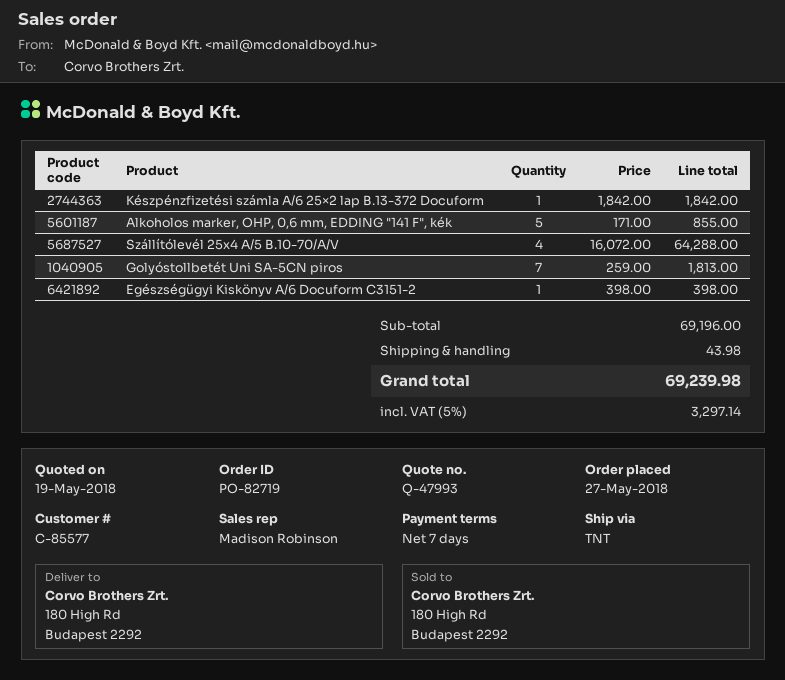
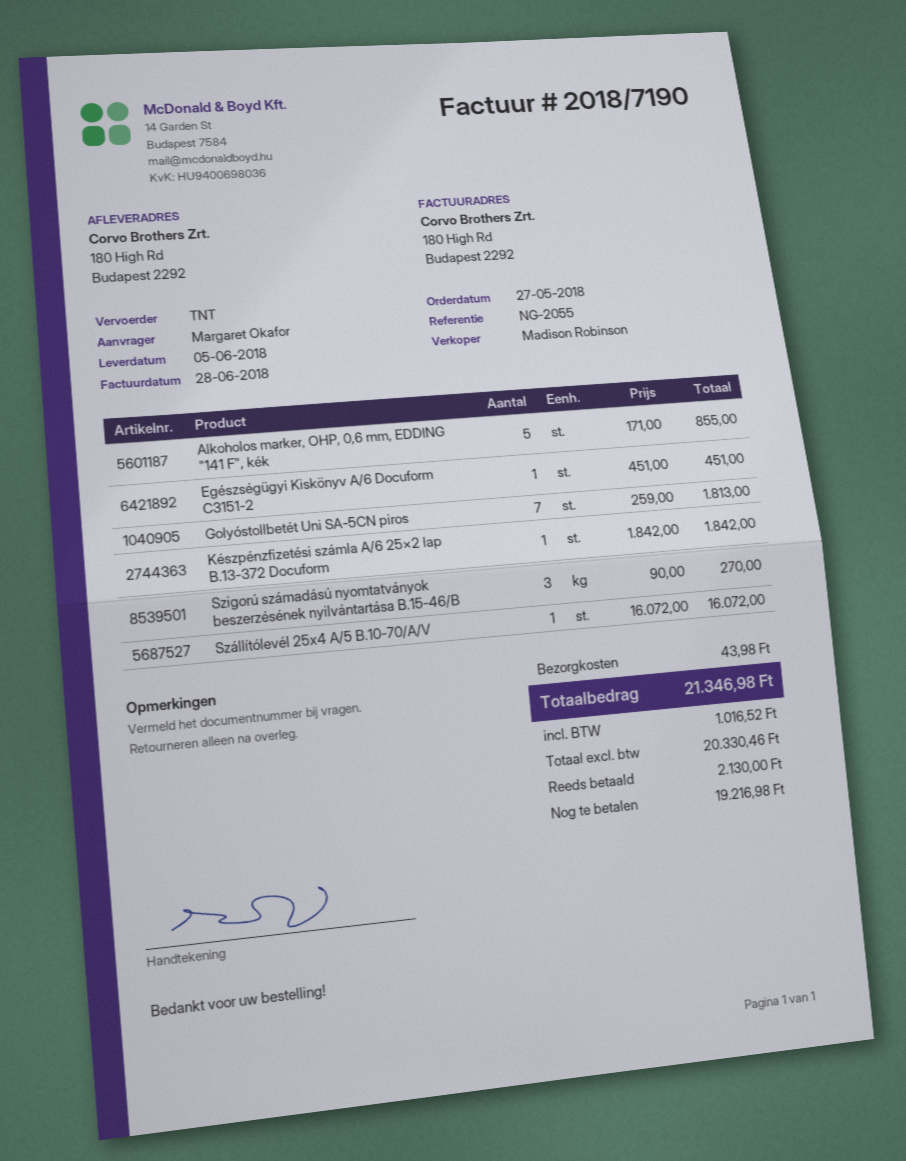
Szállítólevél 25x4 A/5 B.10-70/A/V: 4 x 16072.00 = 64288.00 -> 1 x 16072.00 = 16072.00
Egészségügyi Kiskönyv A/6 Docuform C3151-2: 1 x 398.00 = 398.00 -> 1 x 451.00 = 451.00
Szigorú számadású nyomtatványok beszerzésének nyilvántartása B.15-46/B: none -> 3 x 90.00 = 270.00
tax: 3297.14 -> 1016.52
total: 69239.98 -> 21346.98

